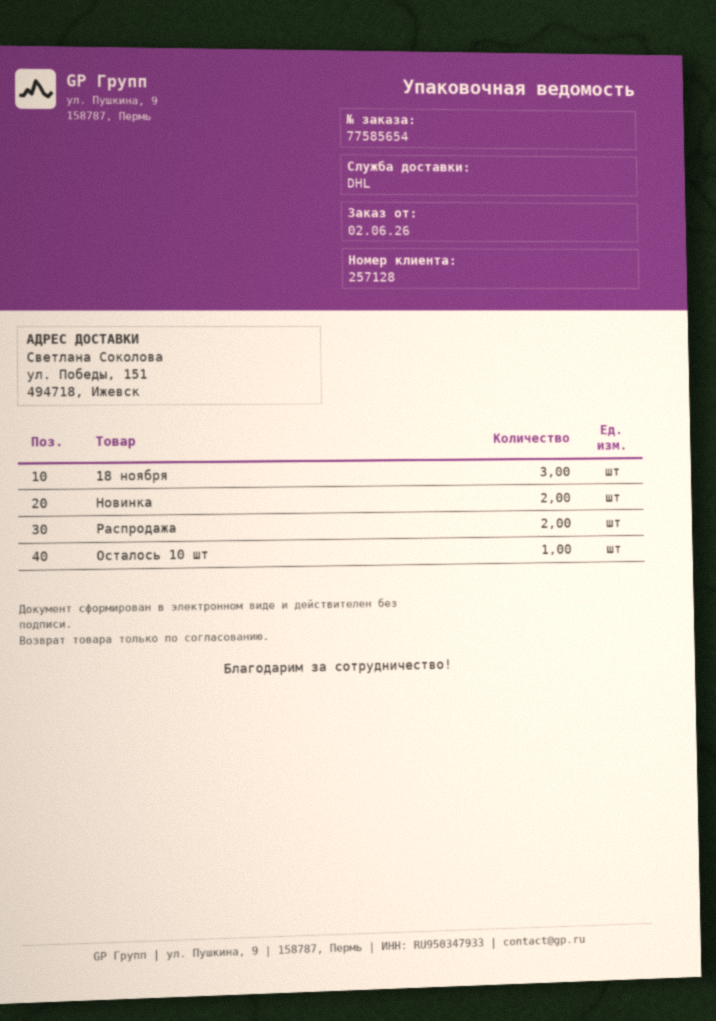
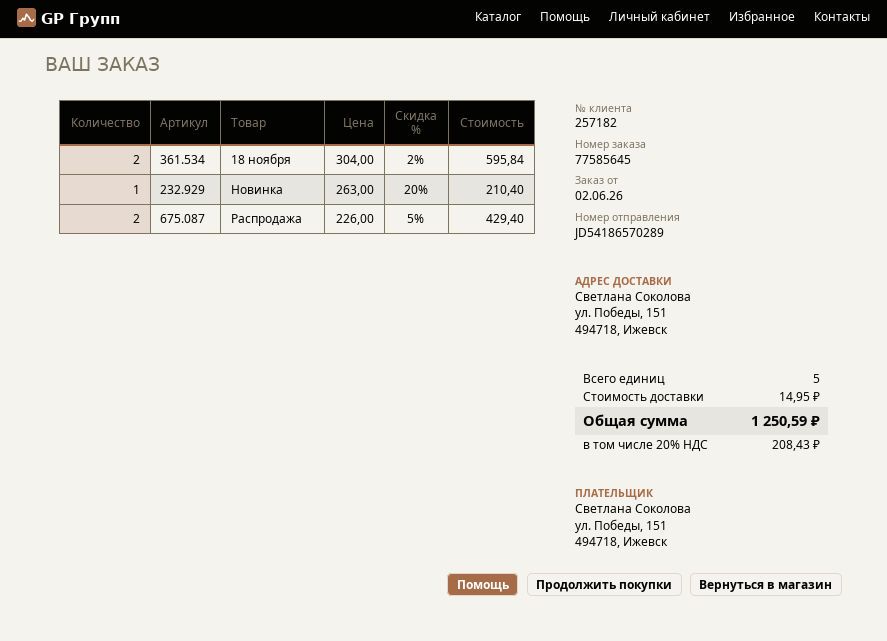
order number: 77585654 -> 77585645
customer number: 257128 -> 257182
18 ноября: 3 -> 2
Новинка: 2 -> 1
Осталось 10 шт: 1 -> none

